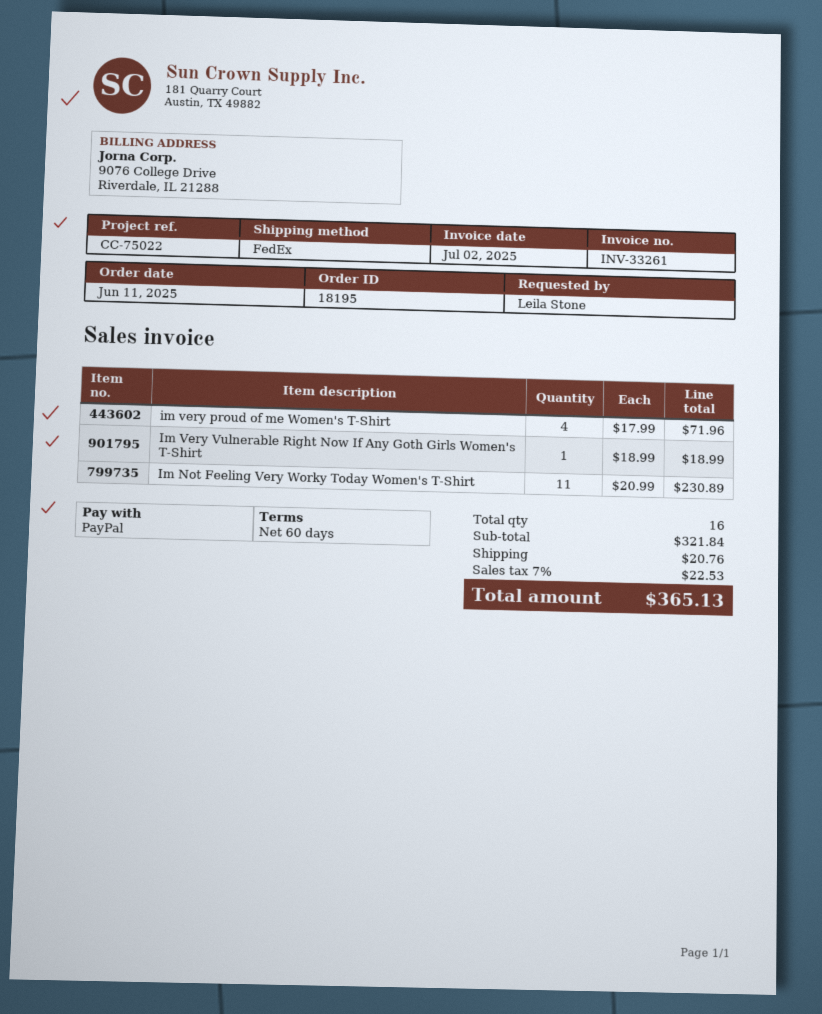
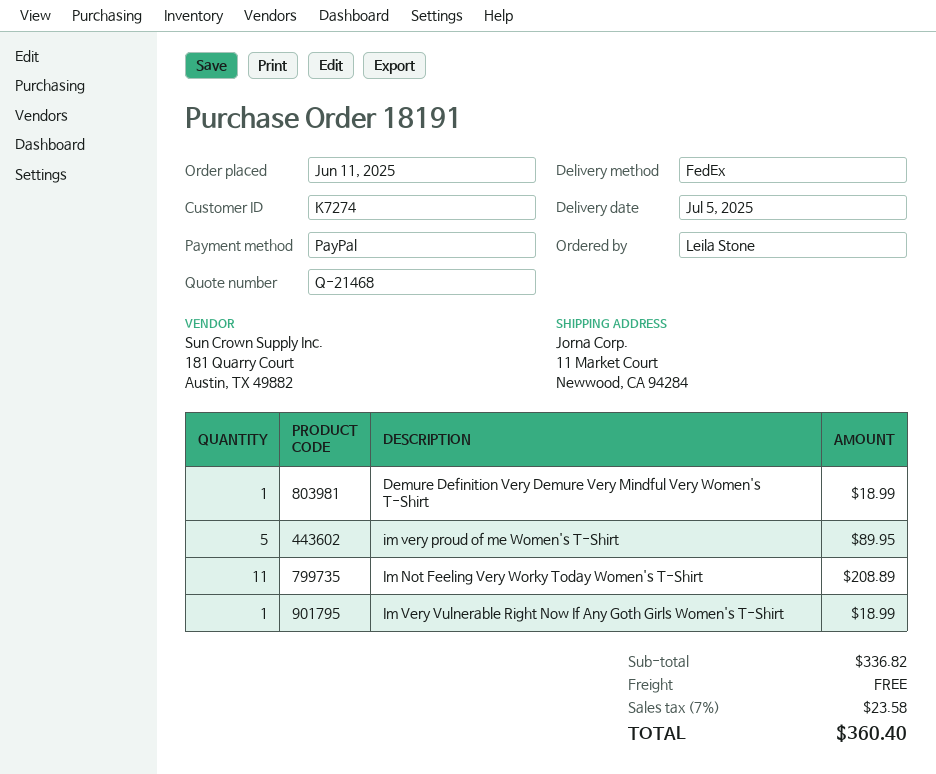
order number: 18195 -> 18191
im very proud of me Women's T-Shirt: 4 for 71.96 -> 5 for 89.95
Im Not Feeling Very Worky Today Women's T-Shirt: 11 for 230.89 -> 11 for 208.89
Demure Definition Very Demure Very Mindful Very Women's T-Shirt: none -> 1 for 18.99
subtotal: 321.84 -> 336.82
shipping: 20.76 -> 0.00
tax: 7% = 22.53 -> 7% = 23.58
total: 365.13 -> 360.40

